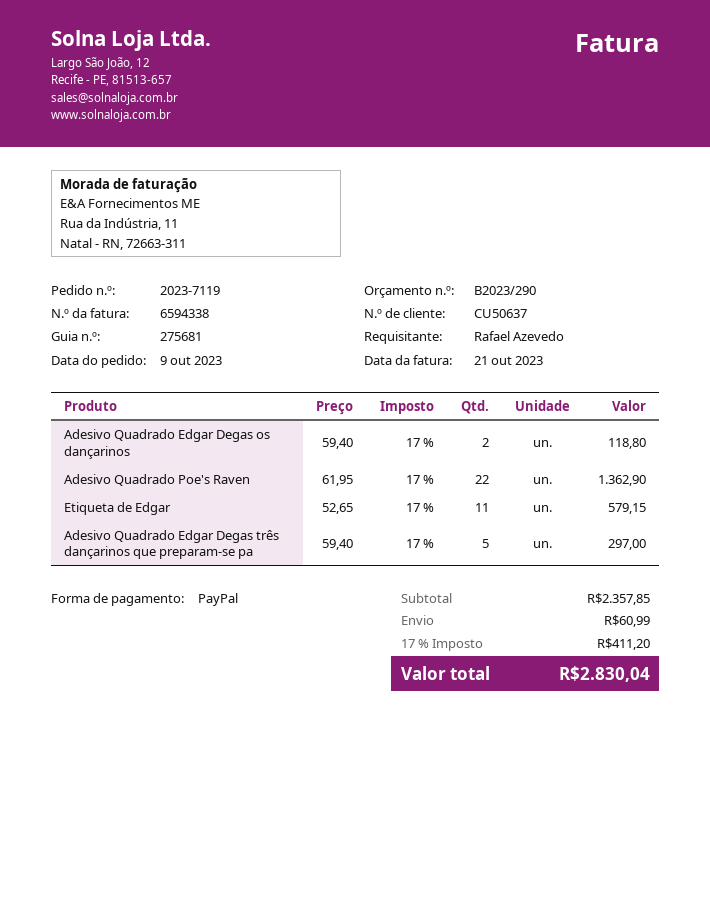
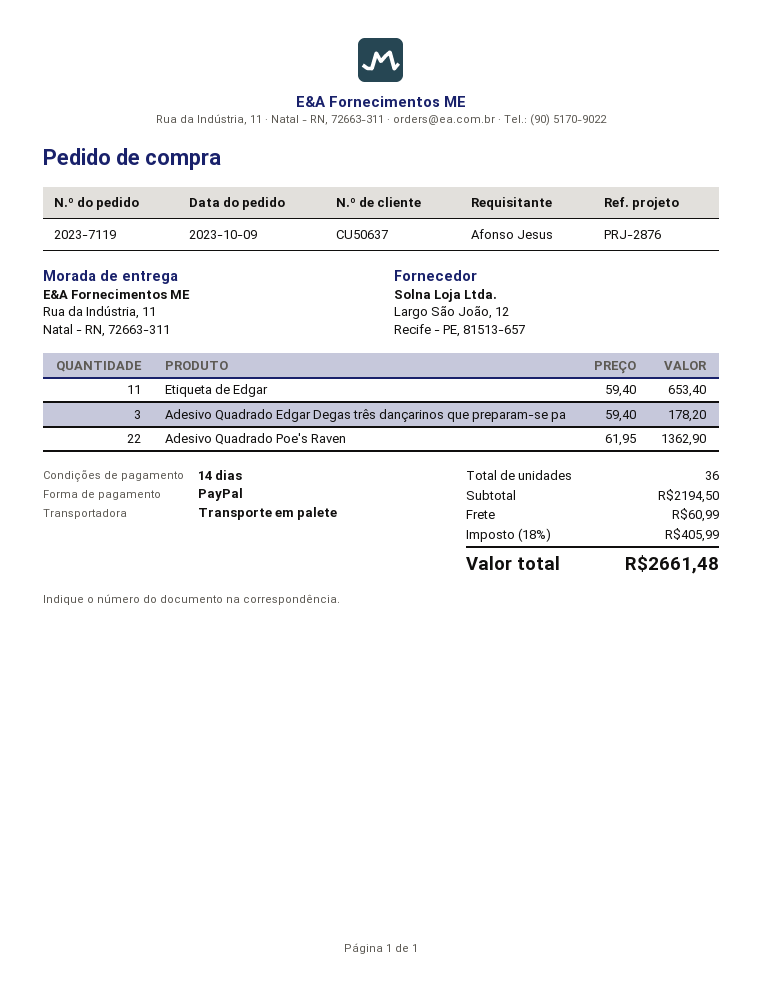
ordered by: Rafael Azevedo -> Afonso Jesus
Adesivo Quadrado Edgar Degas os dançarinos: 2 x 59.40 = 118.80 -> none
Etiqueta de Edgar: 11 x 52.65 = 579.15 -> 11 x 59.40 = 653.40
Adesivo Quadrado Edgar Degas três dançarinos que preparam-se pa: 5 x 59.40 = 297.00 -> 3 x 59.40 = 178.20
subtotal: 2357.85 -> 2194.50
tax: 17% = 411.20 -> 18% = 405.99
total: 2830.04 -> 2661.48

